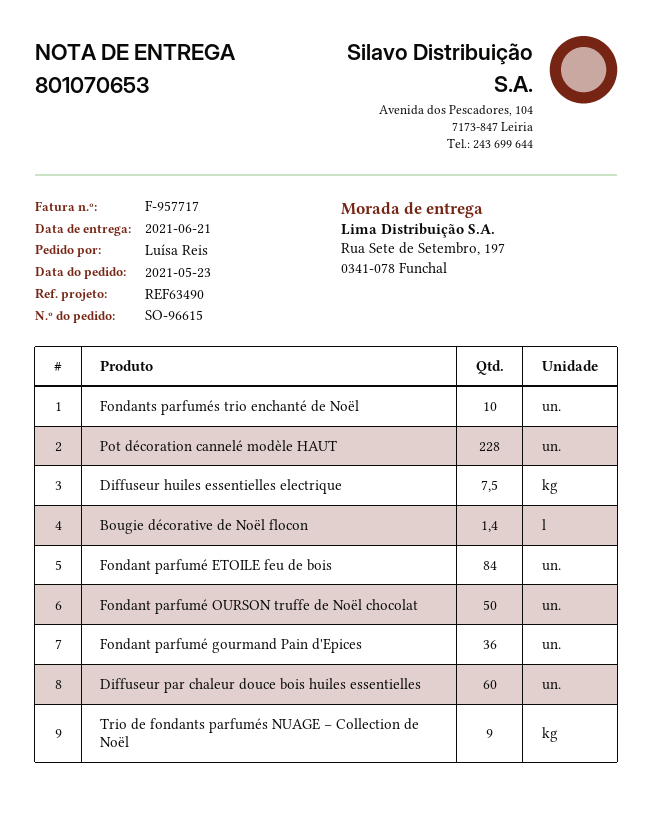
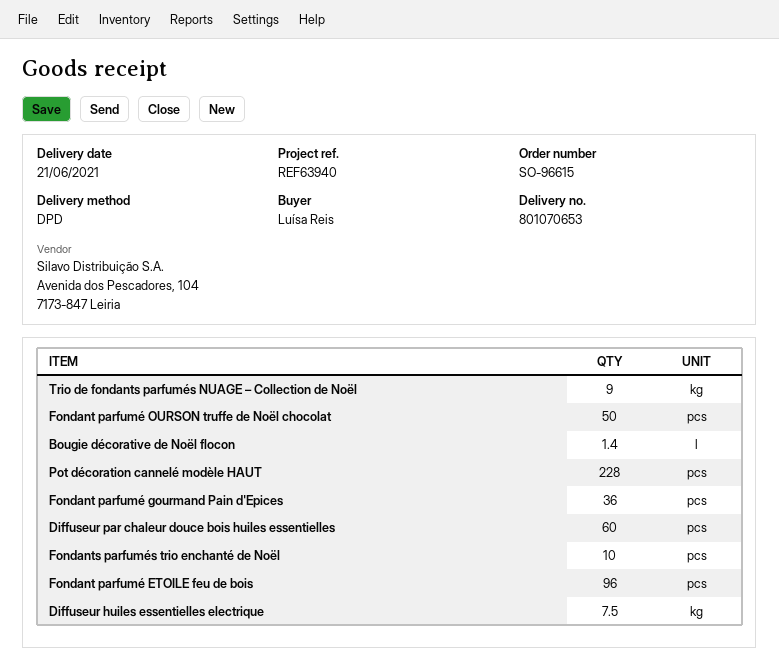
reference: REF63490 -> REF63940
Fondant parfumé ETOILE feu de bois: 84 -> 96

